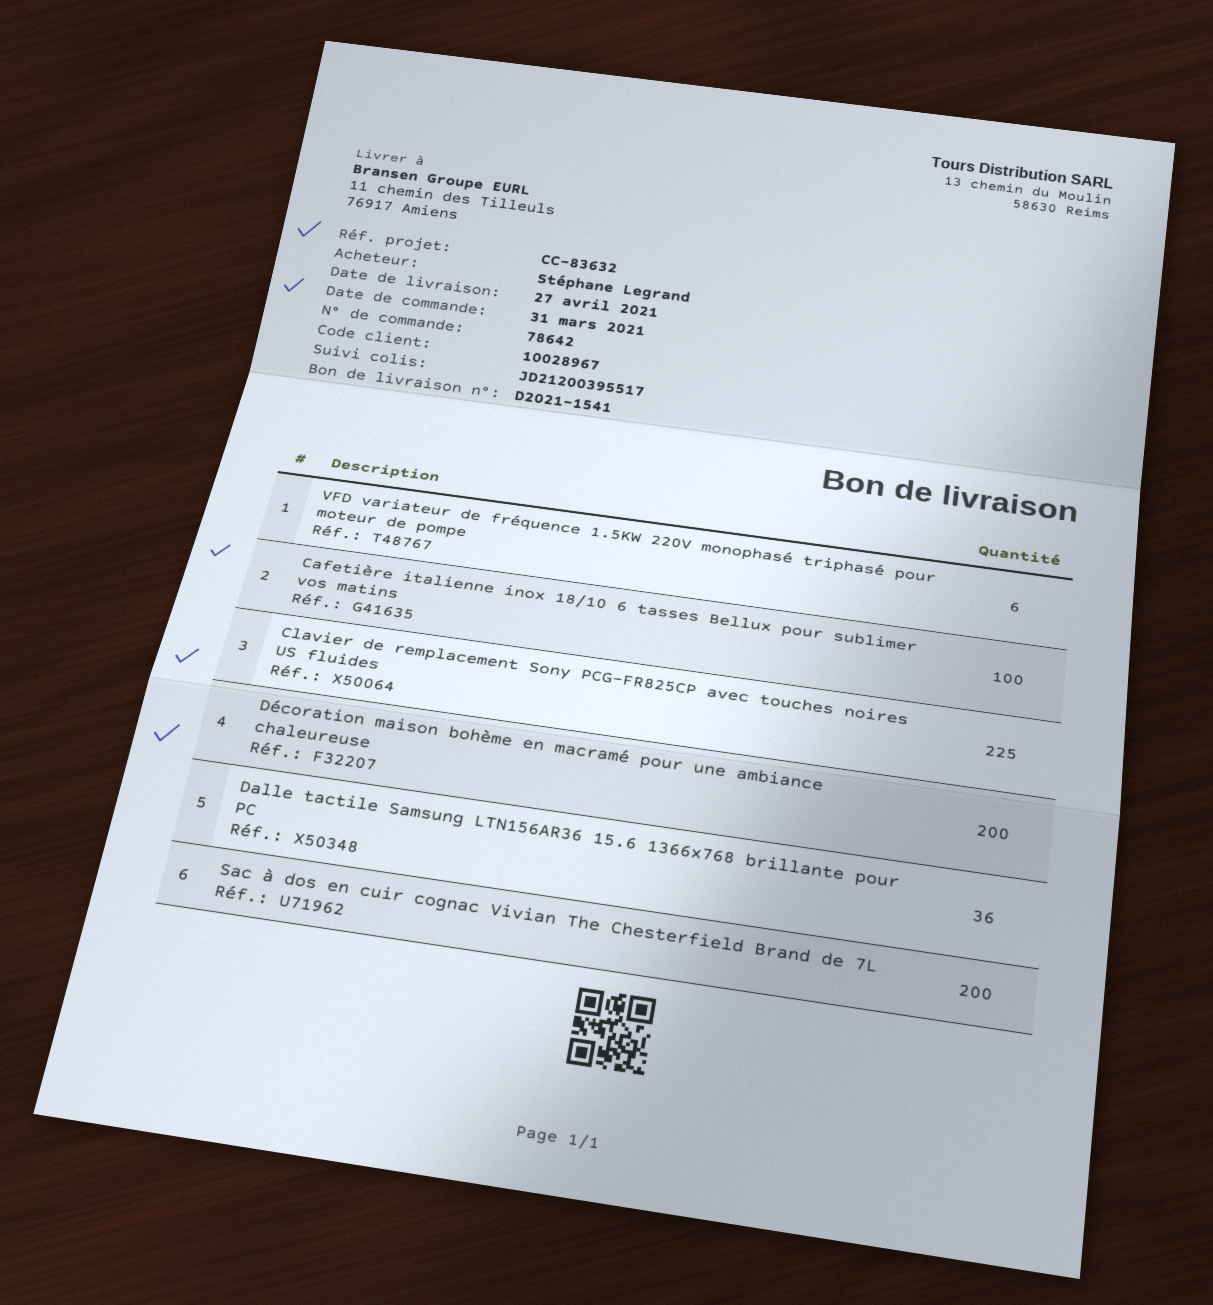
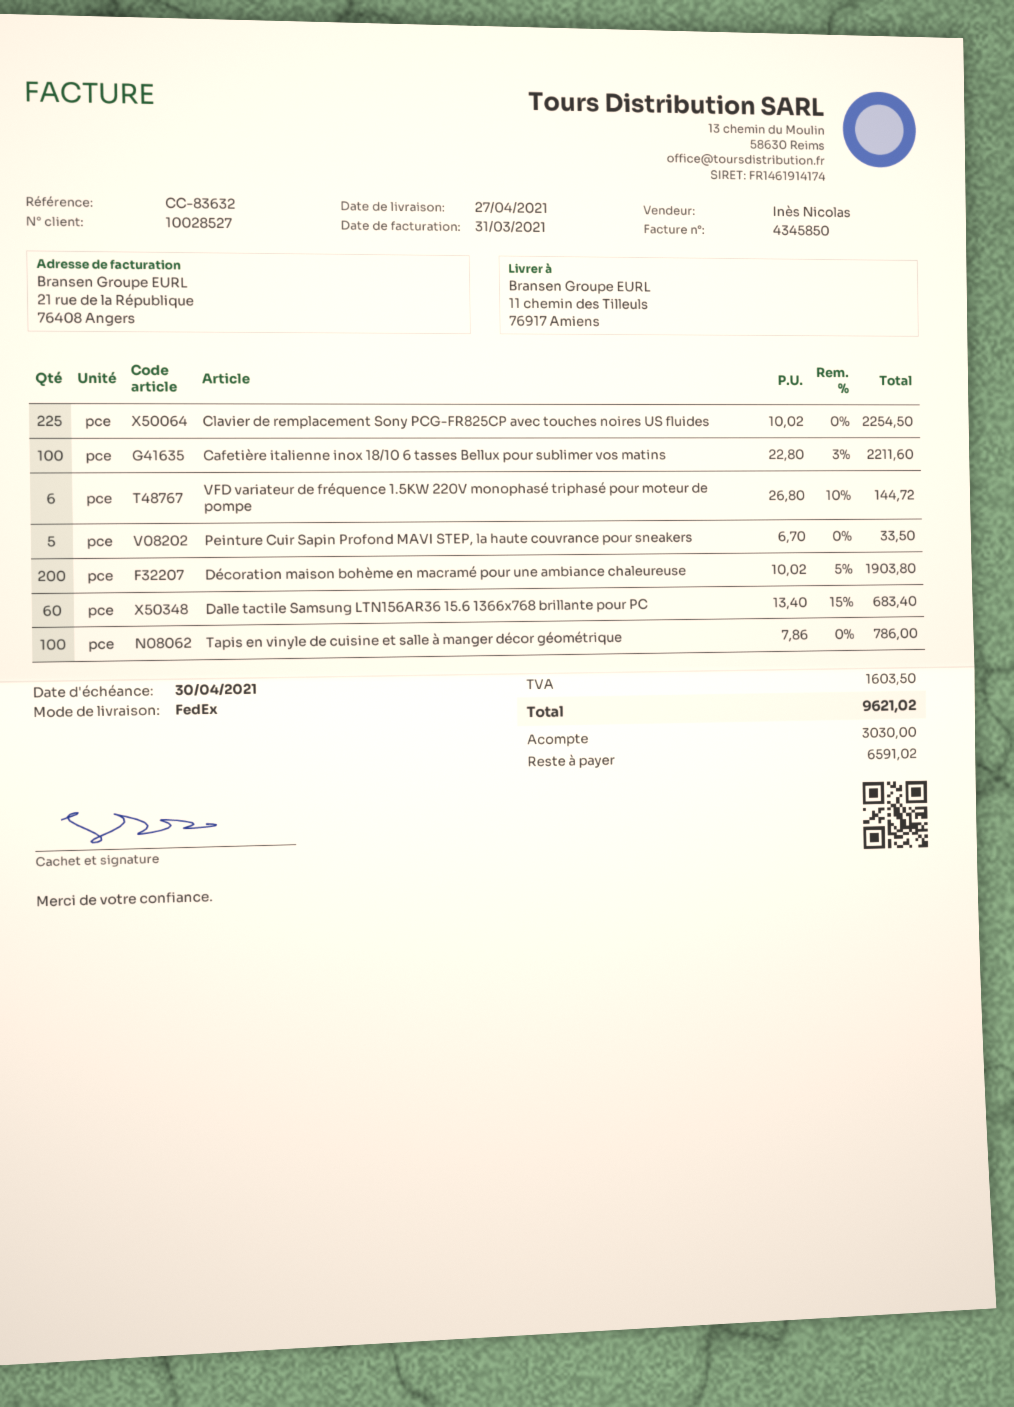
customer number: 10028967 -> 10028527
Dalle tactile Samsung LTN156AR36 15.6 1366x768 brillante pour PC: 36 -> 60
Sac à dos en cuir cognac Vivian The Chesterfield Brand de 7L: 200 -> none
Peinture Cuir Sapin Profond MAVI STEP, la haute couvrance pour sneakers: none -> 5
Tapis en vinyle de cuisine et salle à manger décor géométrique: none -> 100

